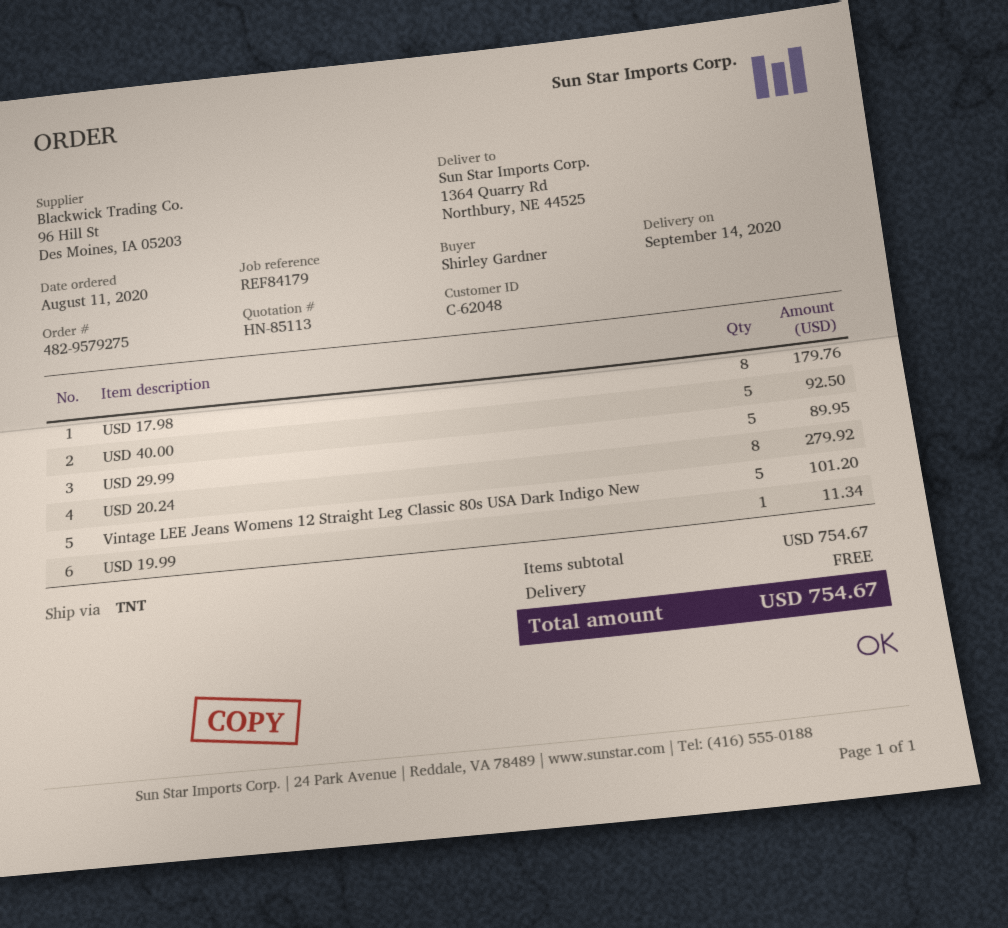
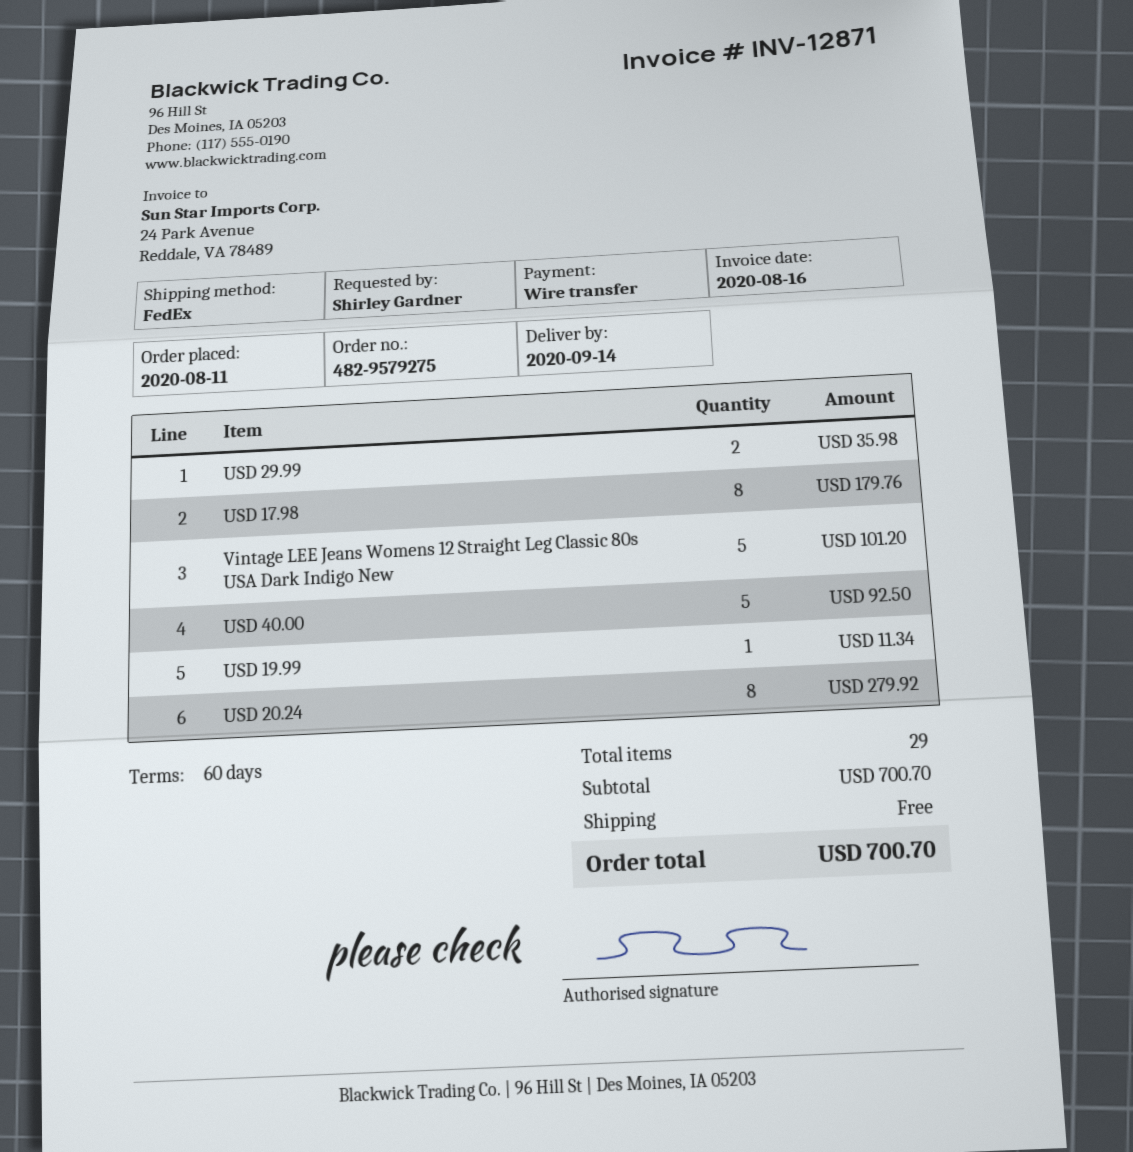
shipping method: TNT -> FedEx
USD 29.99: 5 for 89.95 -> 2 for 35.98
subtotal: 754.67 -> 700.70
total: 754.67 -> 700.70

